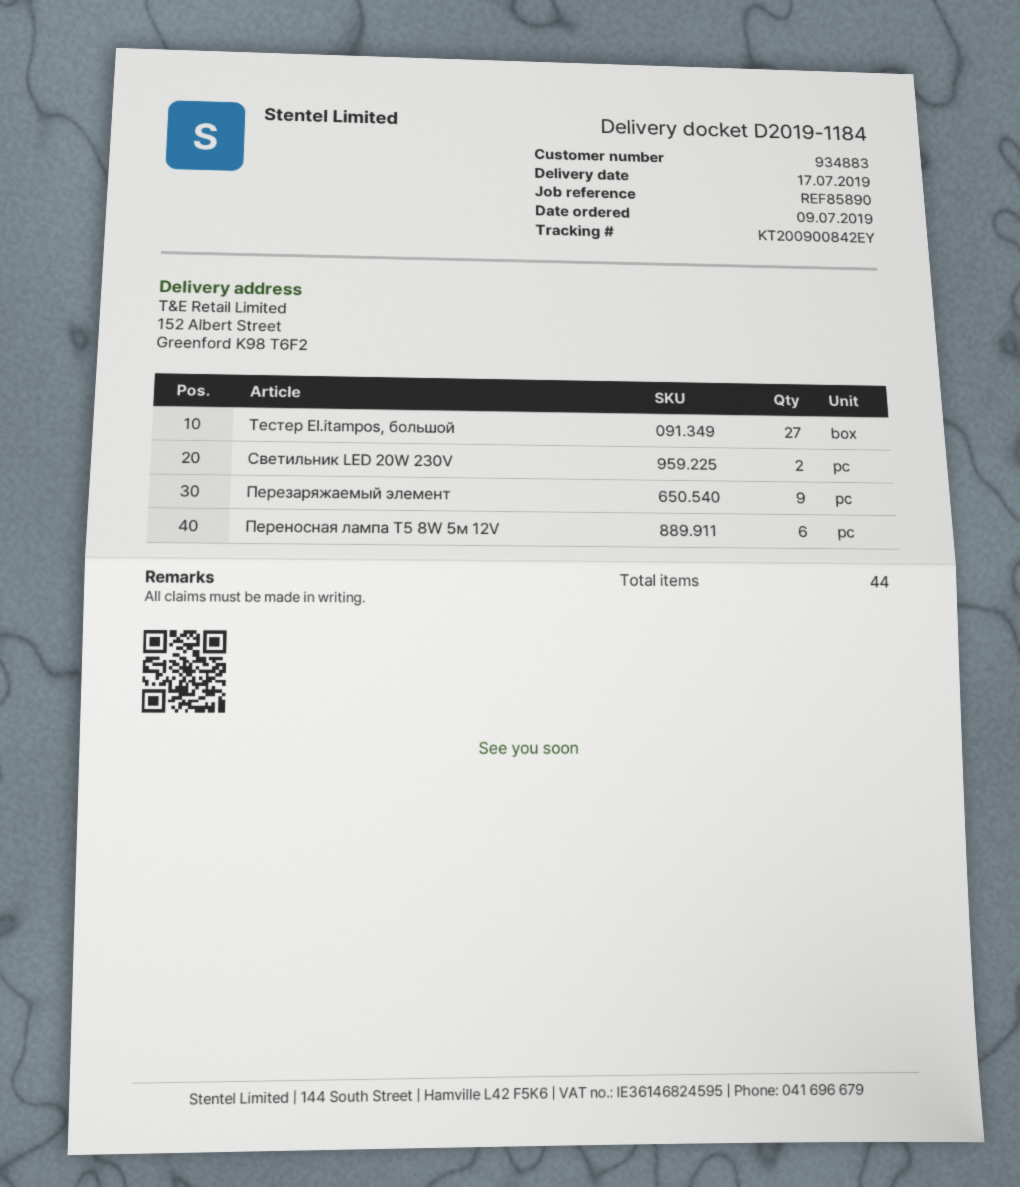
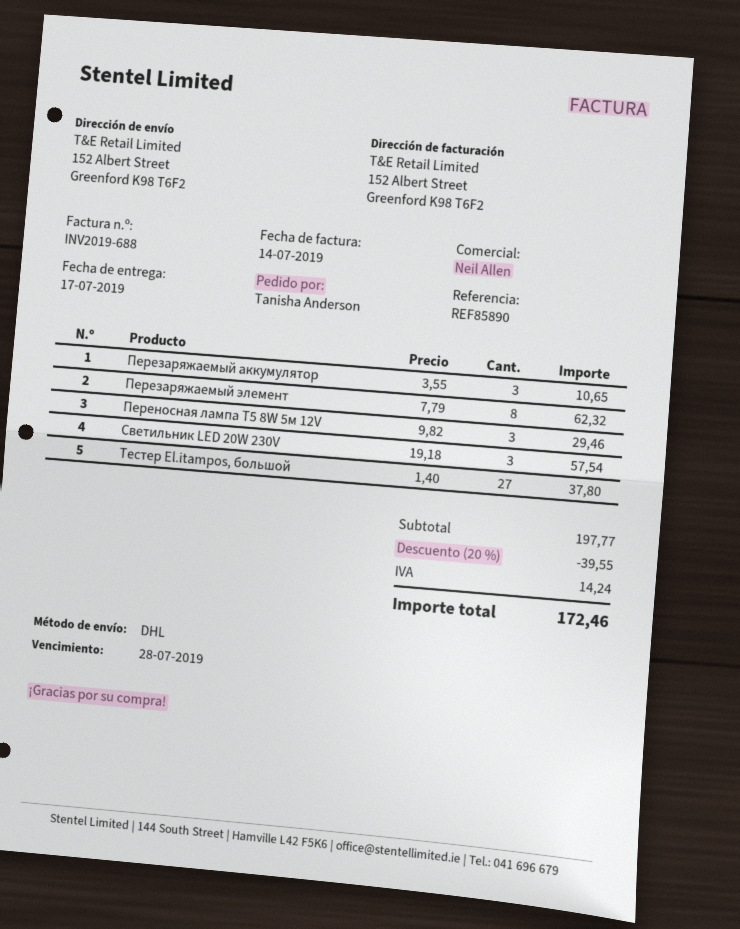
Светильник LED 20W 230V: 2 -> 3
Перезаряжаемый элемент: 9 -> 8
Переносная лампа T5 8W 5м 12V: 6 -> 3
Перезаряжаемый аккумулятор: none -> 3

